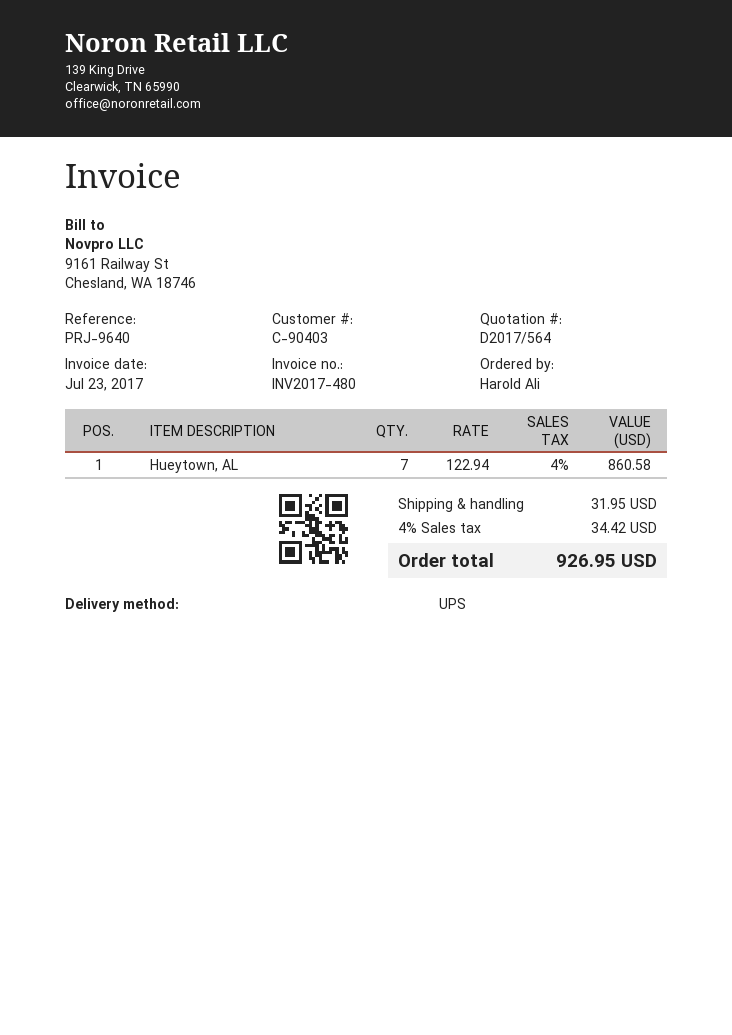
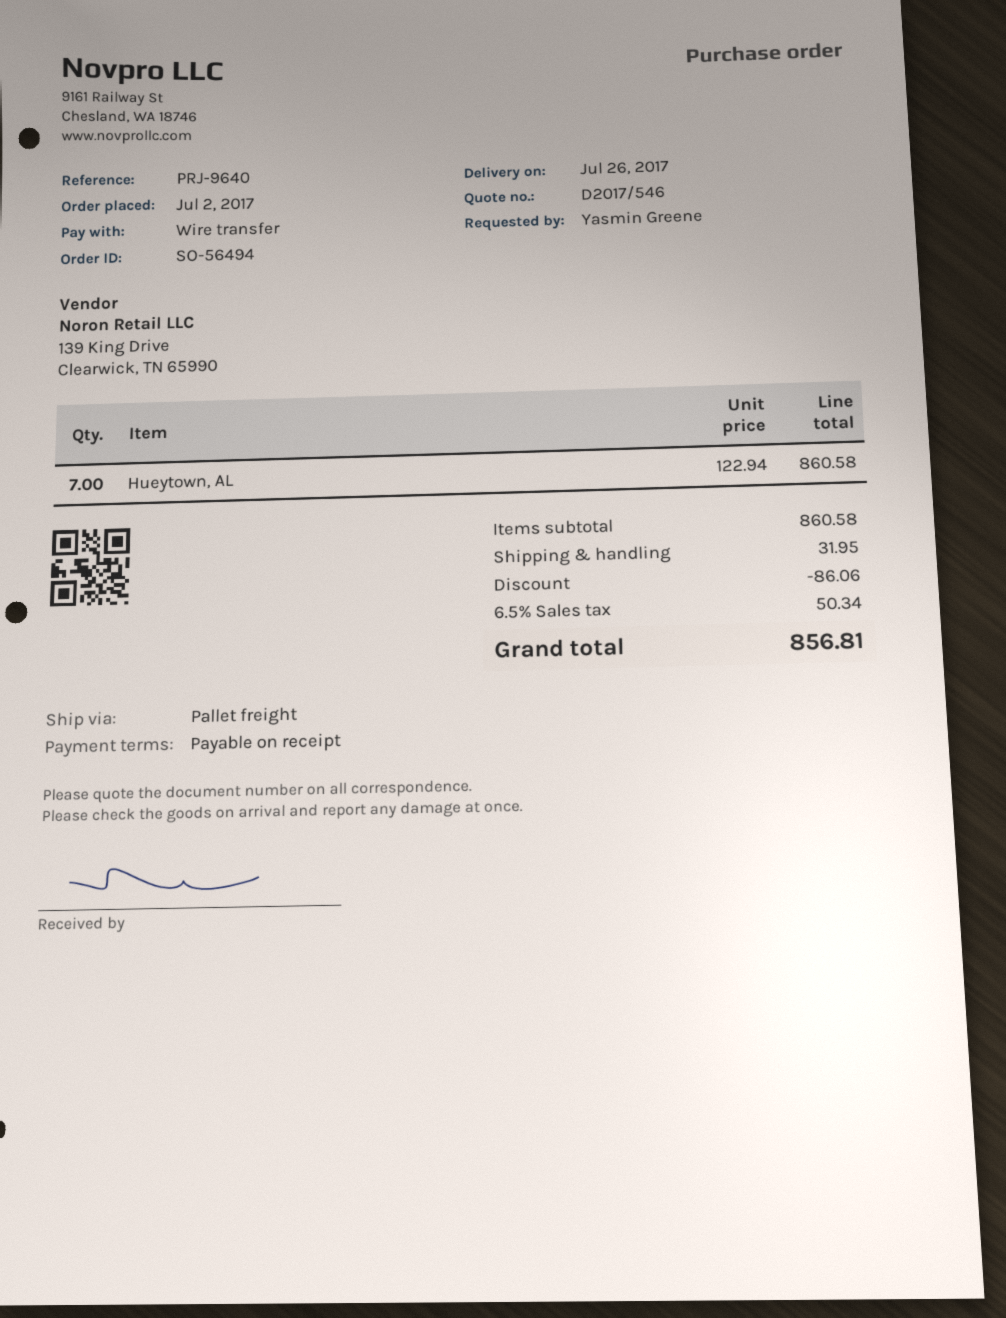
quote number: D2017/564 -> D2017/546
ordered by: Harold Ali -> Yasmin Greene
shipping method: UPS -> pallet freight
discount: none -> 86.06
tax: 4% = 34.42 -> 6.5% = 50.34
total: 926.95 -> 856.81

